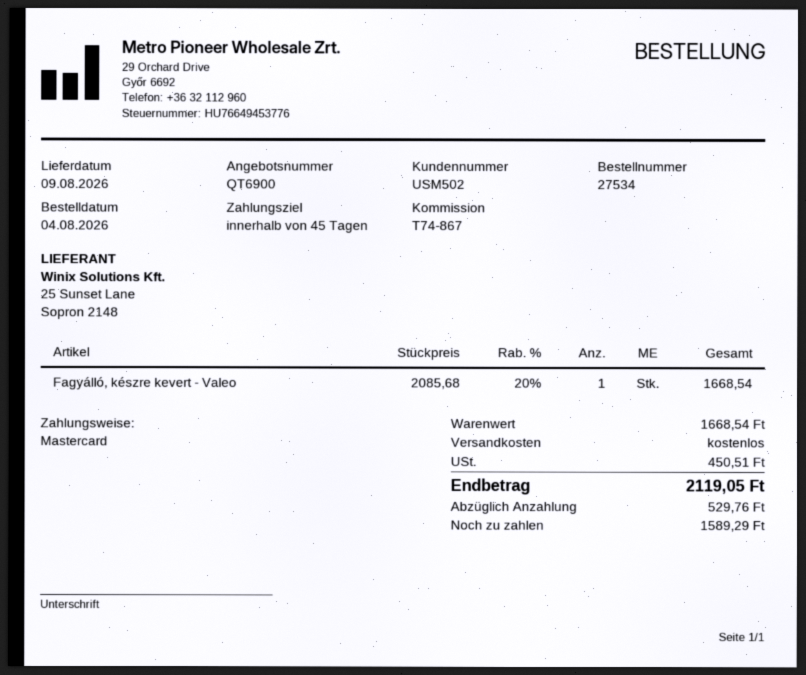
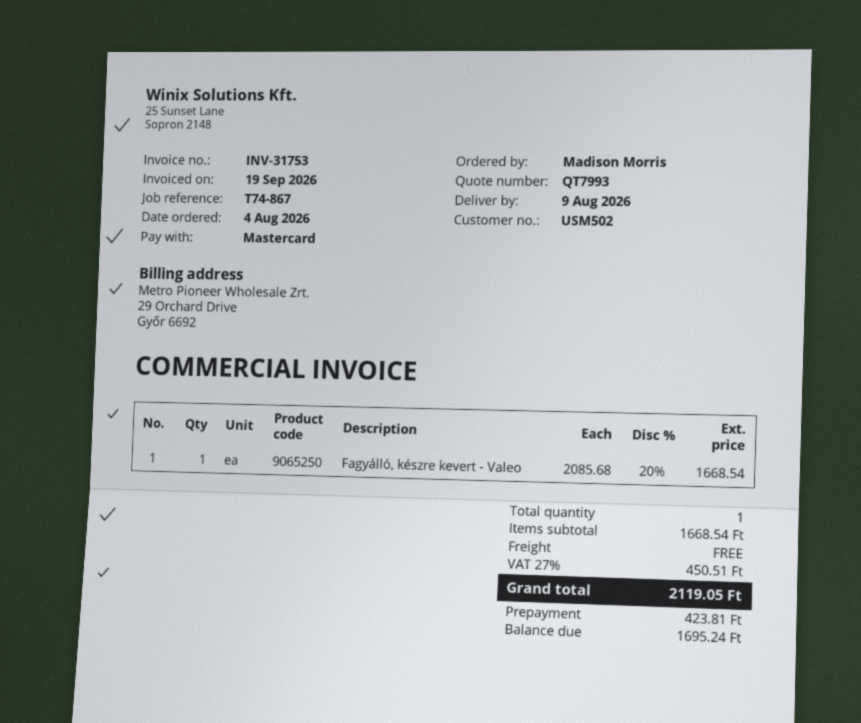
quote number: QT6900 -> QT7993
deposit: 529.76 -> 423.81
balance: 1589.29 -> 1695.24

